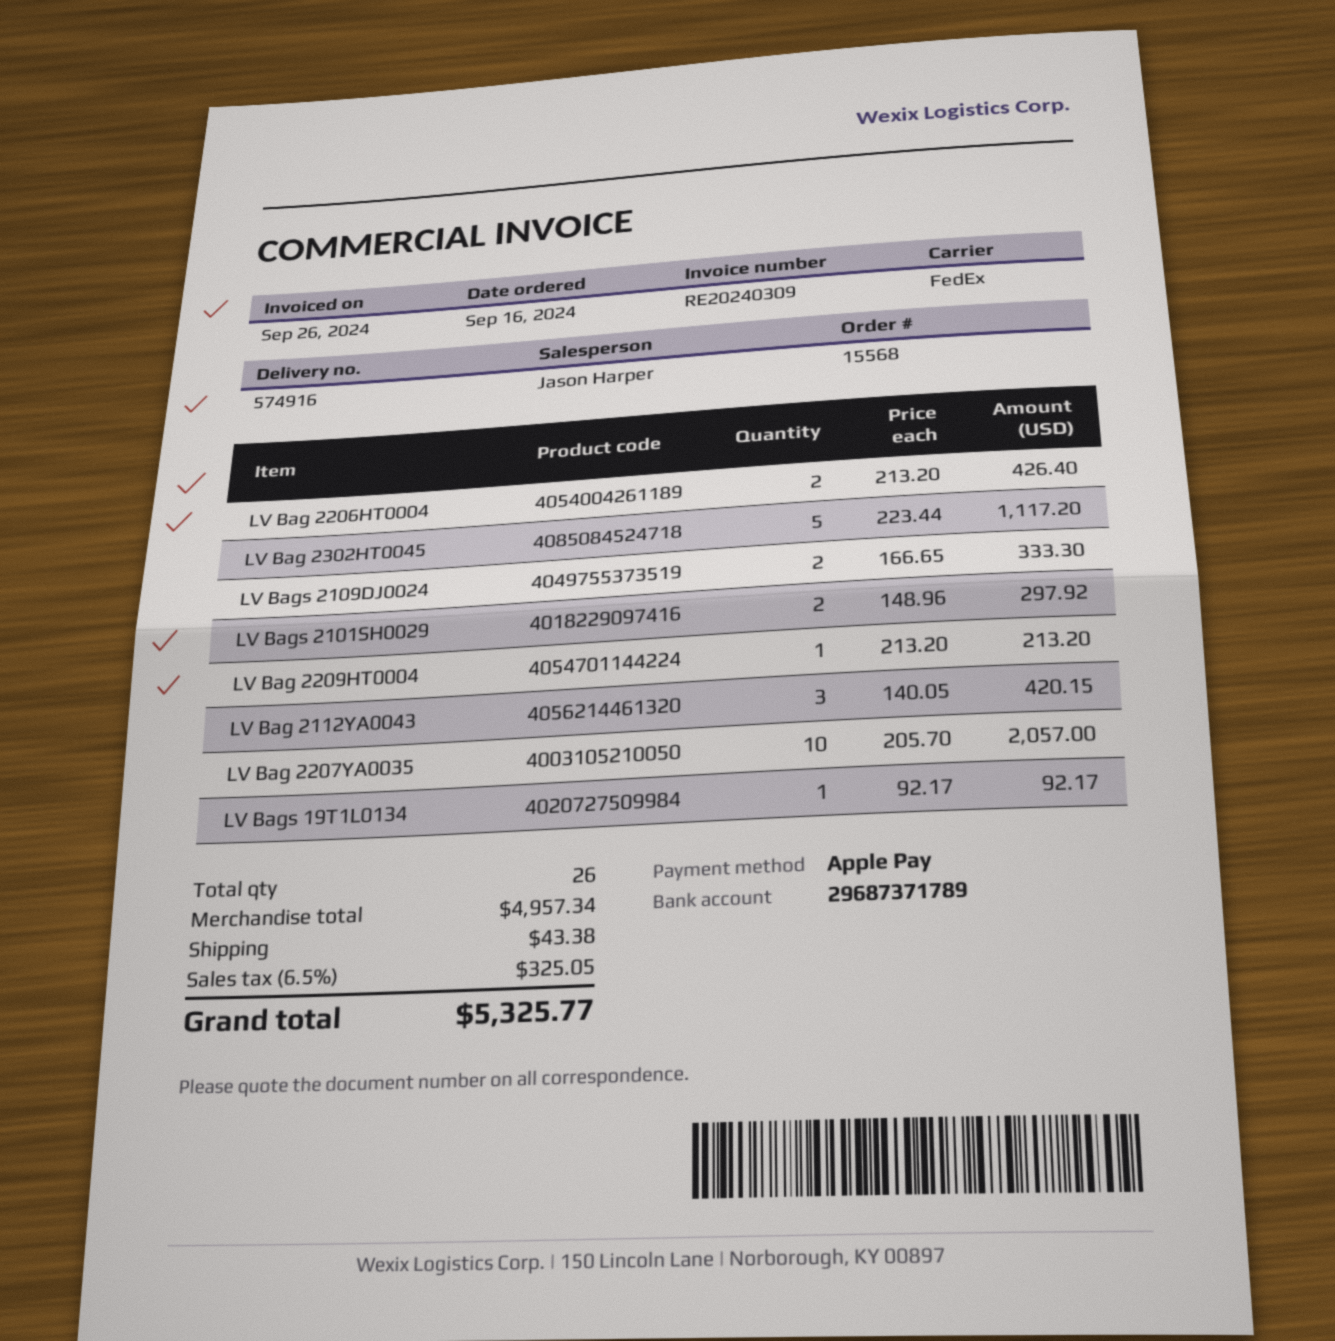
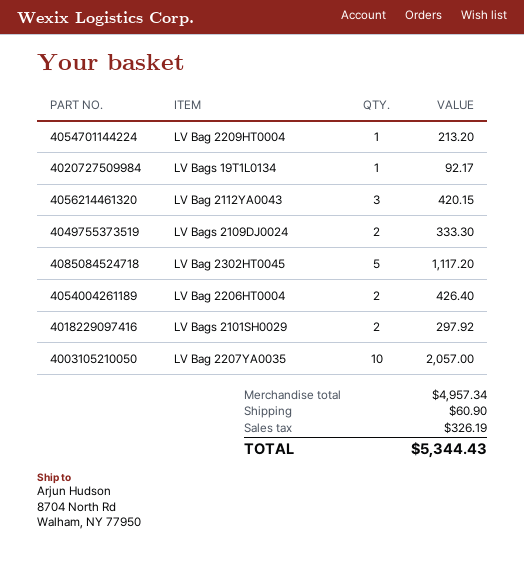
shipping: 43.38 -> 60.90
tax: 325.05 -> 326.19
total: 5325.77 -> 5344.43

